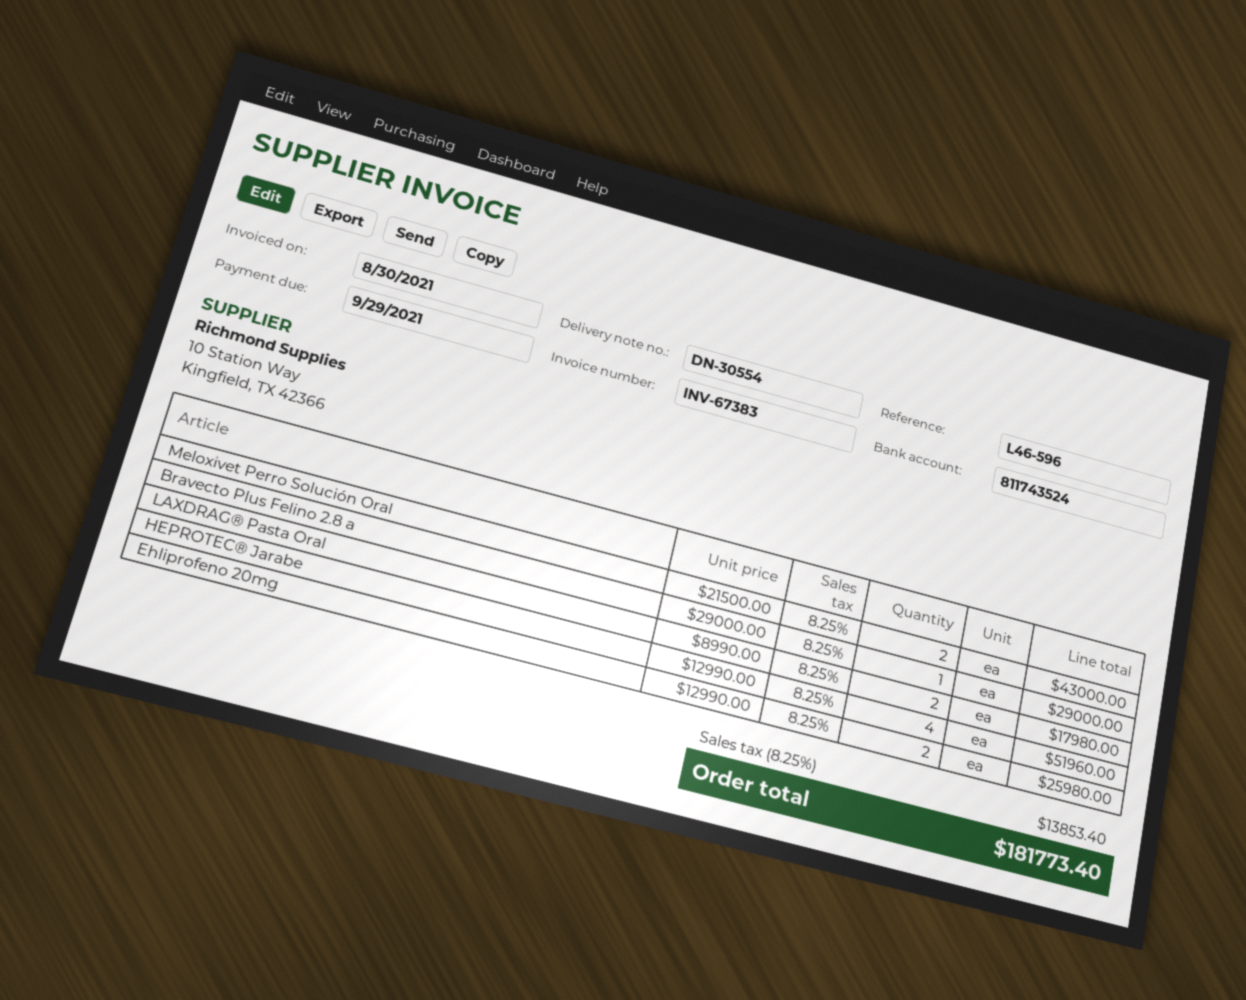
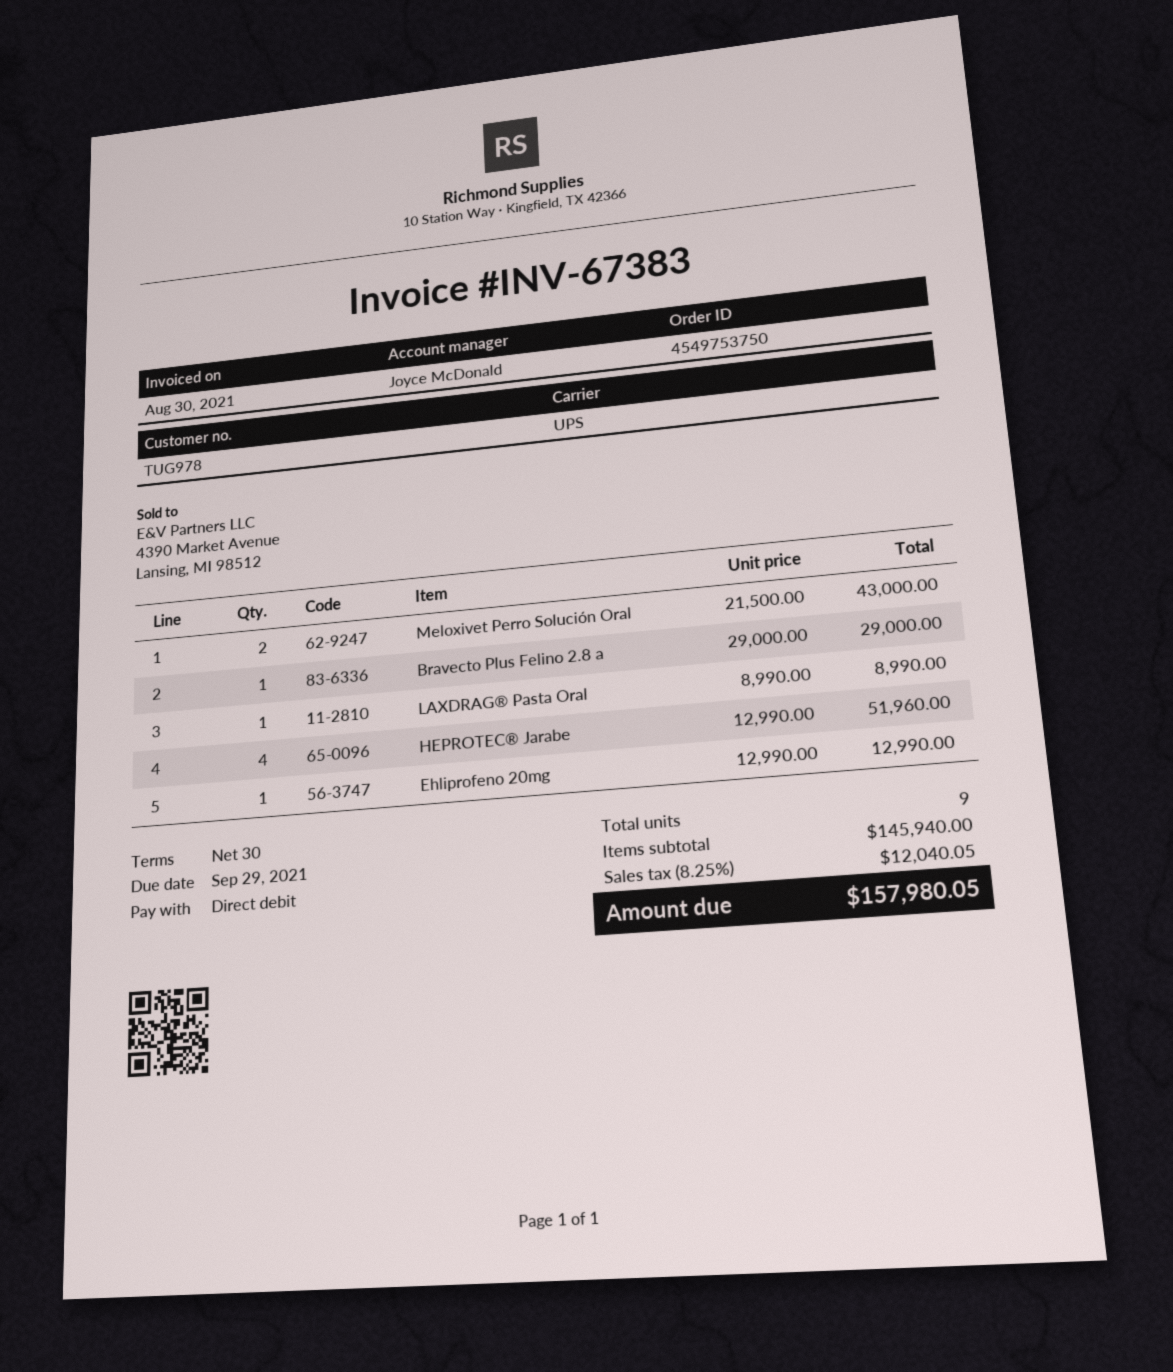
LAXDRAG® Pasta Oral: 2 x 8990.00 = 17980.00 -> 1 x 8990.00 = 8990.00
Ehliprofeno 20mg: 2 x 12990.00 = 25980.00 -> 1 x 12990.00 = 12990.00
tax: 8.25% = 13853.40 -> 8.25% = 12040.05
total: 181773.40 -> 157980.05

